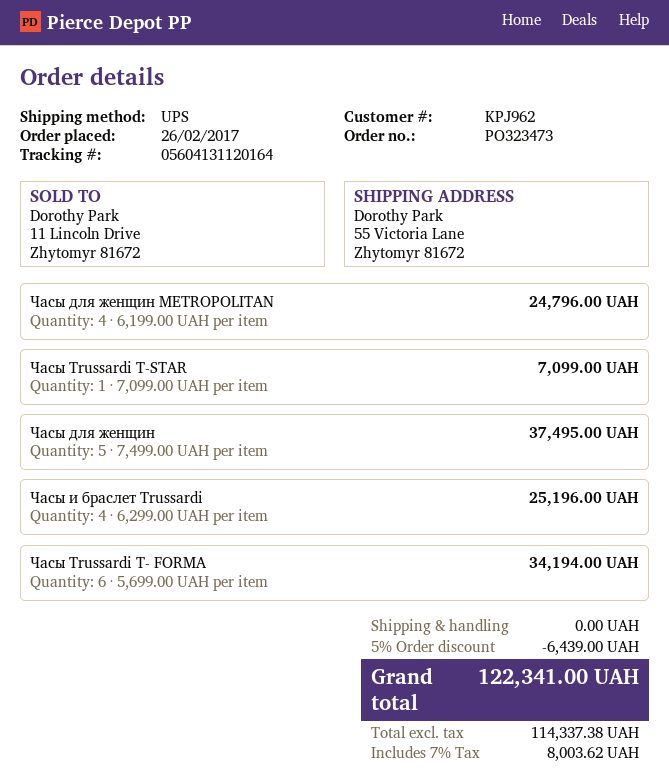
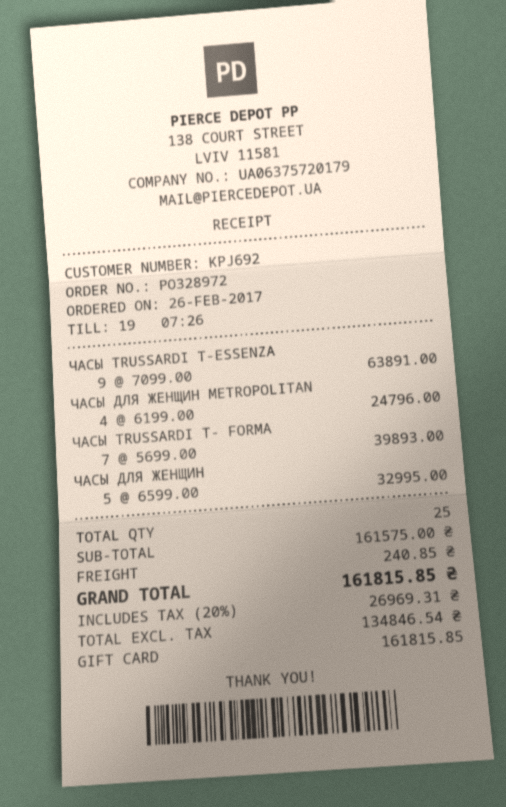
order number: PO323473 -> PO328972
customer number: KPJ962 -> KPJ692
Часы Trussardi T-STAR: 1 x 7099.00 = 7099.00 -> none
Часы для женщин: 5 x 7499.00 = 37495.00 -> 5 x 6599.00 = 32995.00
Часы и браслет Trussardi: 4 x 6299.00 = 25196.00 -> none
Часы Trussardi T- FORMA: 6 x 5699.00 = 34194.00 -> 7 x 5699.00 = 39893.00
ЧАСЫ TRUSSARDI T-ESSENZA: none -> 9 x 7099.00 = 63891.00
discount: 5% = 6439.00 -> none
shipping: 0.00 -> 240.85
net: 114337.38 -> 134846.54
tax: 7% = 8003.62 -> 20% = 26969.31
total: 122341.00 -> 161815.85

